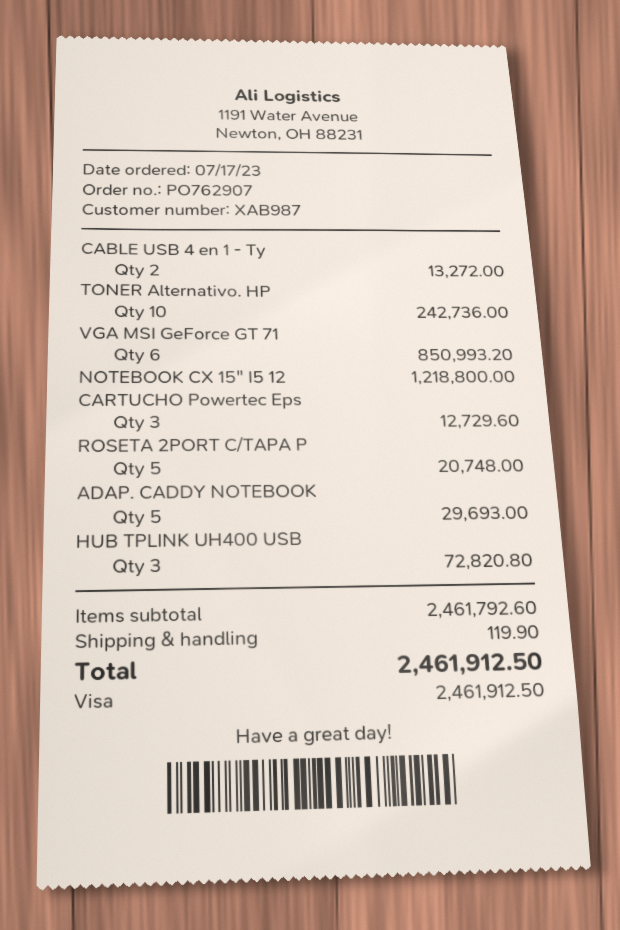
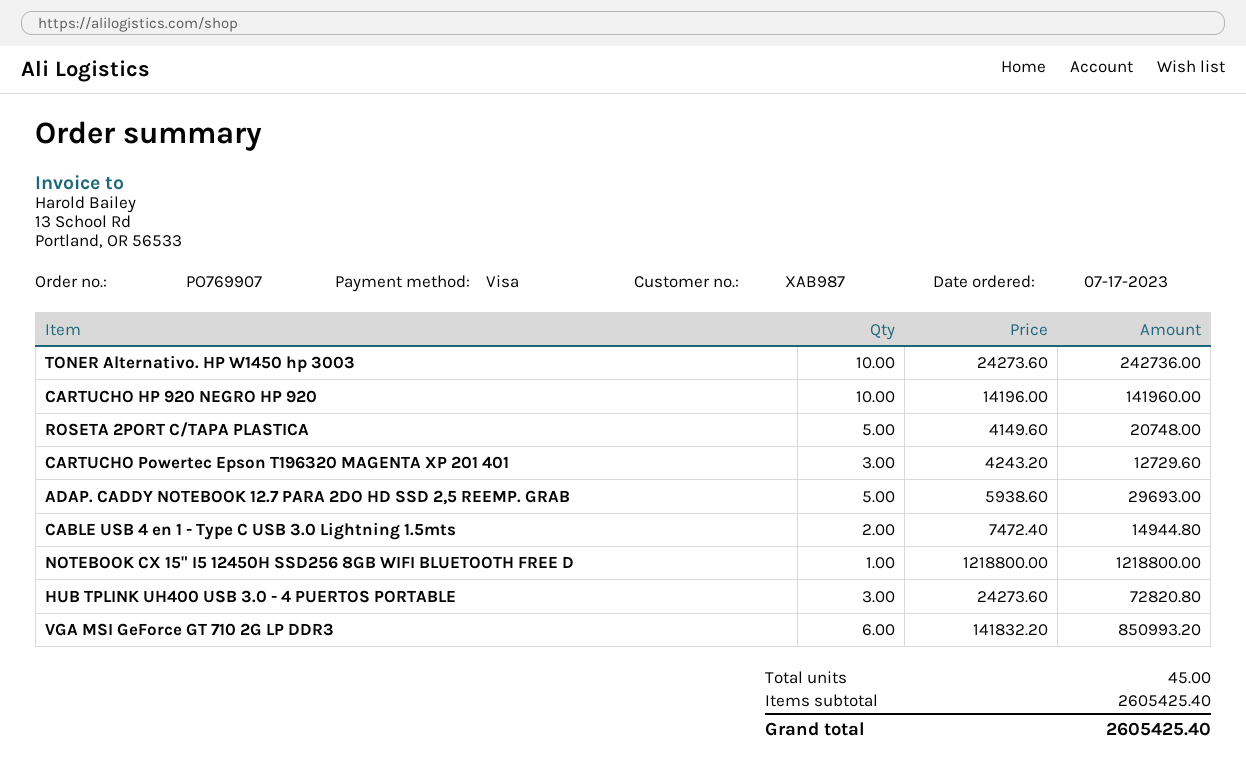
order number: PO762907 -> PO769907
CABLE USB 4 en 1 - Ty: 2 for 13272.00 -> 2 for 14944.80
CARTUCHO HP 920 NEGRO HP 920: none -> 10 for 141960.00
subtotal: 2461792.60 -> 2605425.40
shipping: 119.90 -> none
total: 2461912.50 -> 2605425.40

